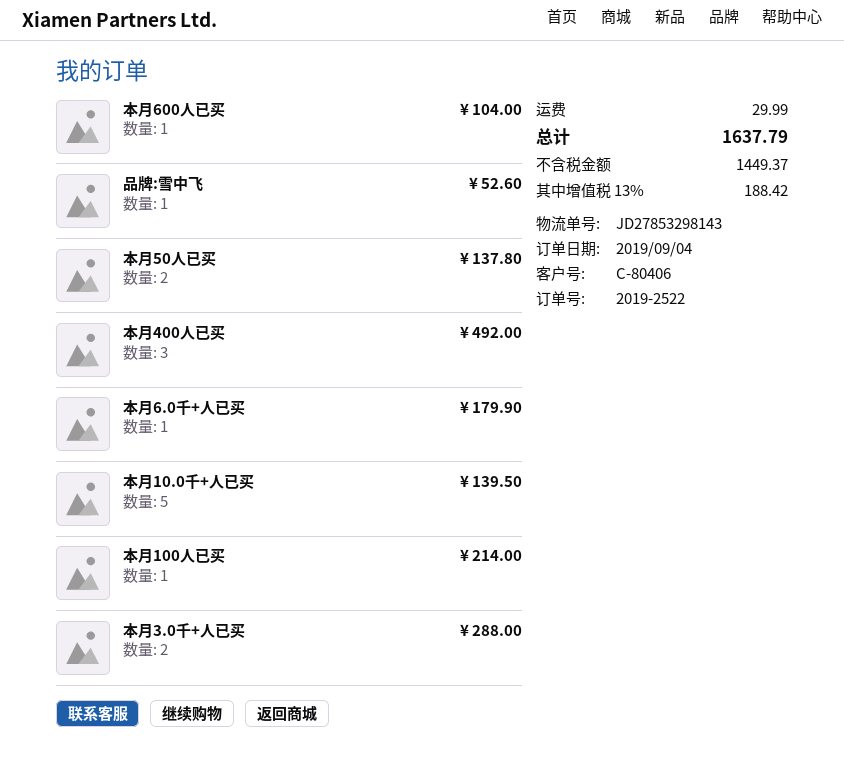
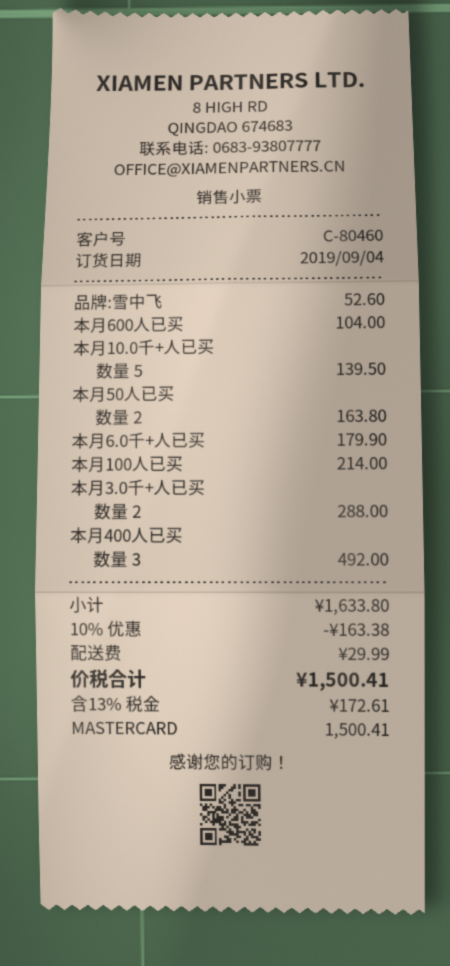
customer number: C-80406 -> C-80460
本月50人已买: 2 for 137.80 -> 2 for 163.80
discount: none -> 10% = 163.38
tax: 13% = 188.42 -> 13% = 172.61
total: 1637.79 -> 1500.41

